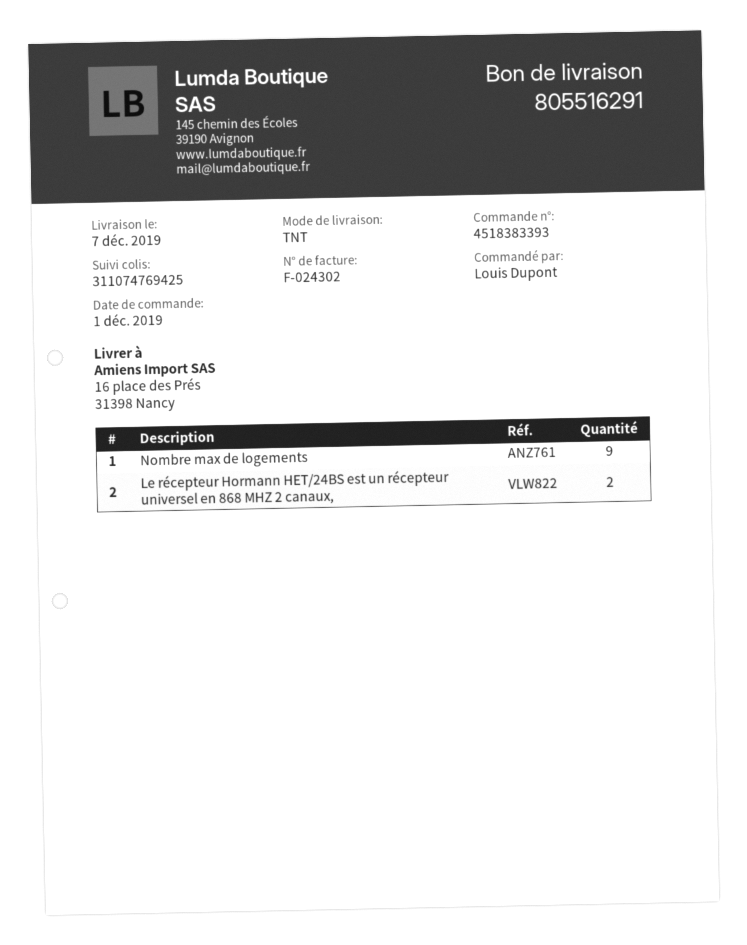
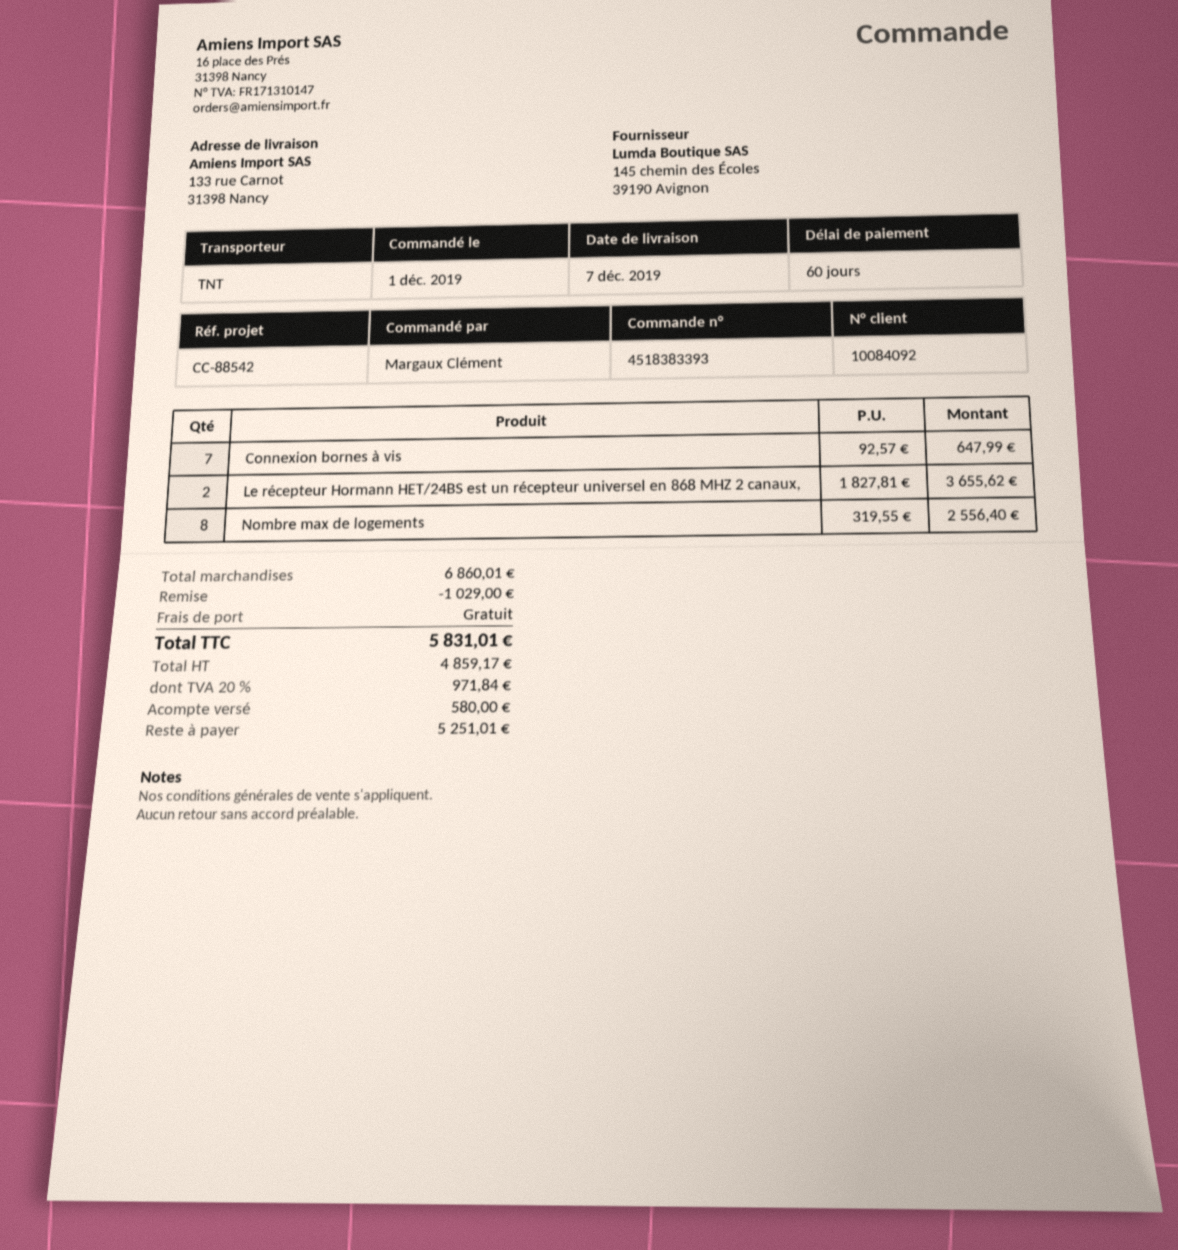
ordered by: Louis Dupont -> Margaux Clément
ship to: 16 place des Prés, 31398 Nancy -> 133 rue Carnot, 31398 Nancy
Nombre max de logements: 9 -> 8
Connexion bornes à vis: none -> 7

